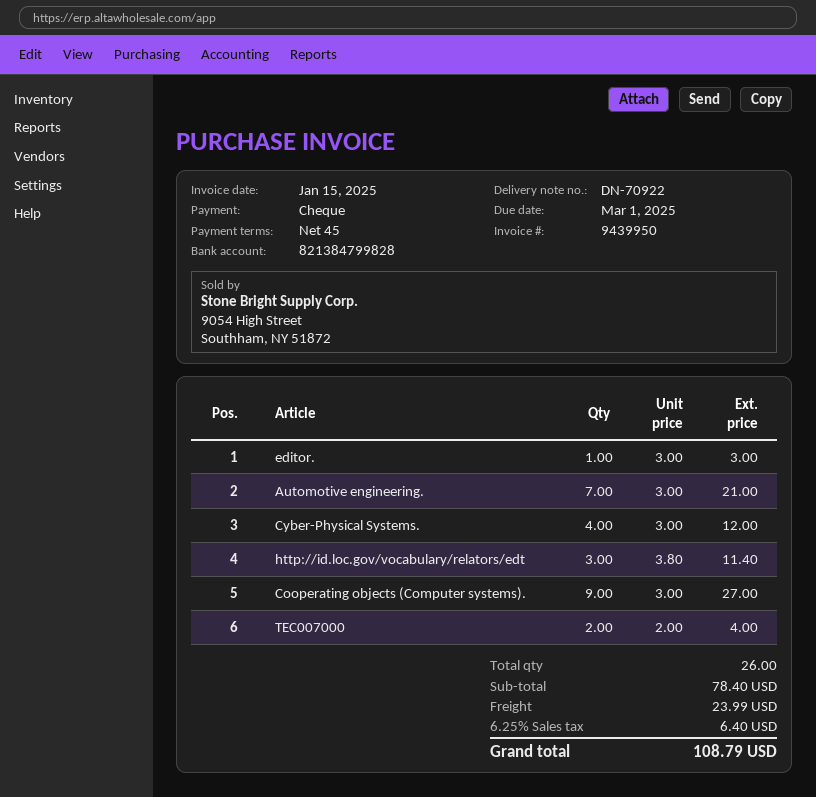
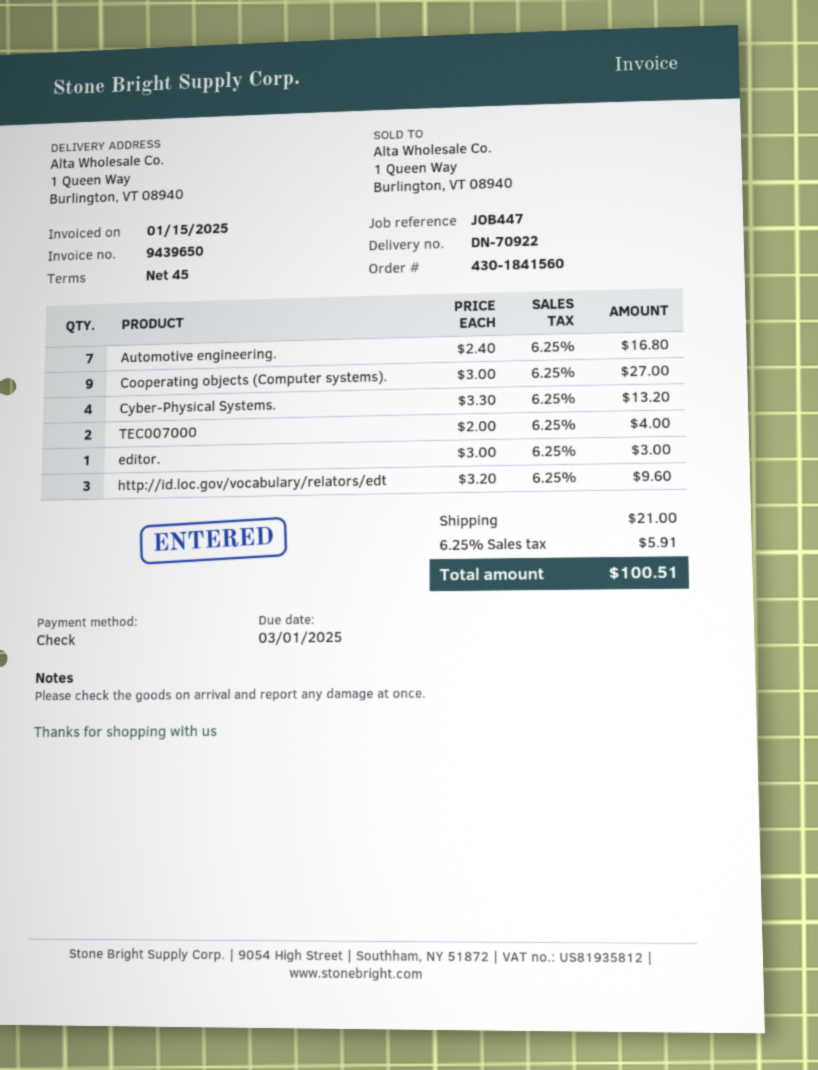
invoice number: 9439950 -> 9439650
Automotive engineering.: 7 x 3.00 = 21.00 -> 7 x 2.40 = 16.80
Cyber-Physical Systems.: 4 x 3.00 = 12.00 -> 4 x 3.30 = 13.20
http://id.loc.gov/vocabulary/relators/edt: 3 x 3.80 = 11.40 -> 3 x 3.20 = 9.60
shipping: 23.99 -> 21.00
tax: 6.25% = 6.40 -> 6.25% = 5.91
total: 108.79 -> 100.51

